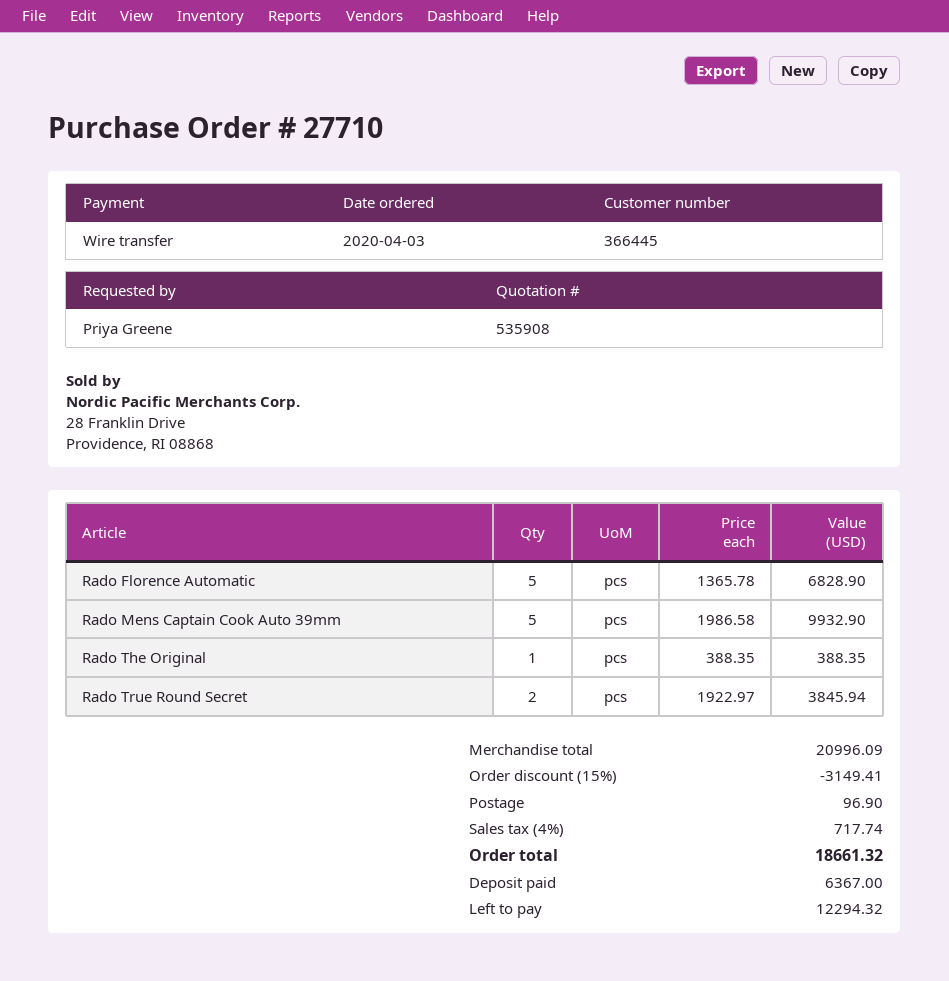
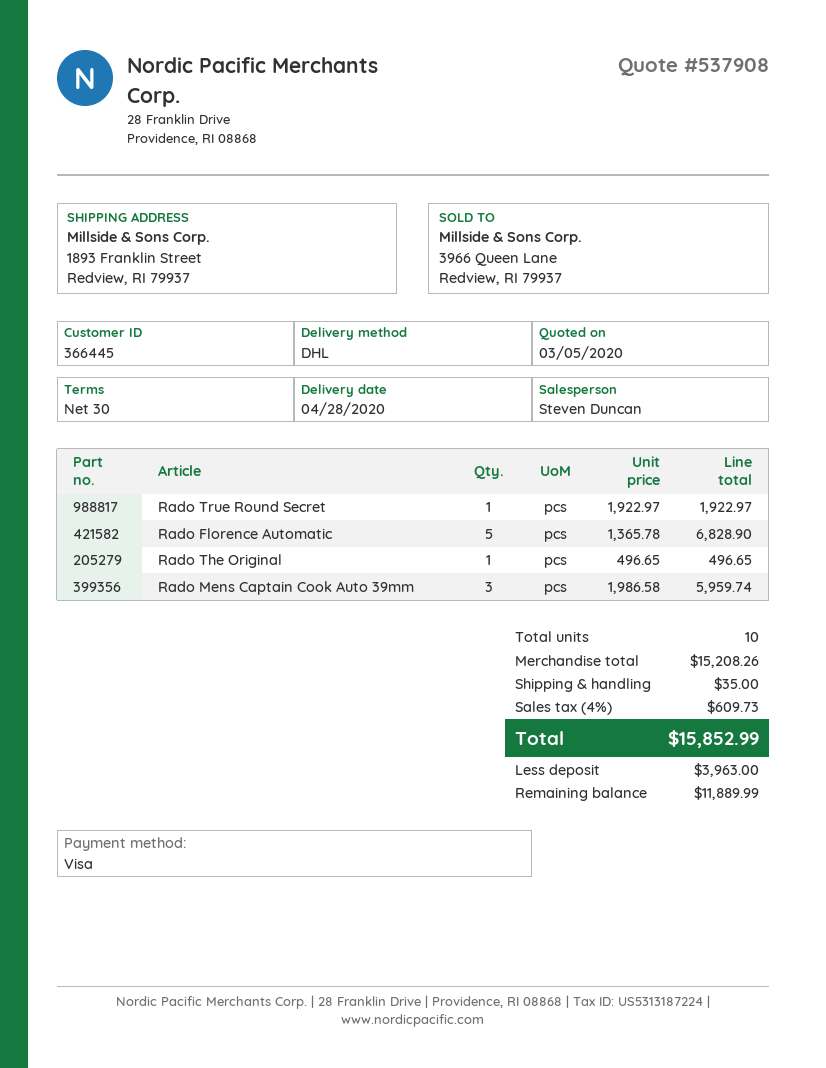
quote number: 535908 -> 537908
payment method: bank transfer -> Visa
Rado Mens Captain Cook Auto 39mm: 5 x 1986.58 = 9932.90 -> 3 x 1986.58 = 5959.74
Rado The Original: 1 x 388.35 = 388.35 -> 1 x 496.65 = 496.65
Rado True Round Secret: 2 x 1922.97 = 3845.94 -> 1 x 1922.97 = 1922.97
subtotal: 20996.09 -> 15208.26
discount: 15% = 3149.41 -> none
shipping: 96.90 -> 35.00
tax: 4% = 717.74 -> 4% = 609.73
total: 18661.32 -> 15852.99
deposit: 6367.00 -> 3963.00
balance: 12294.32 -> 11889.99

